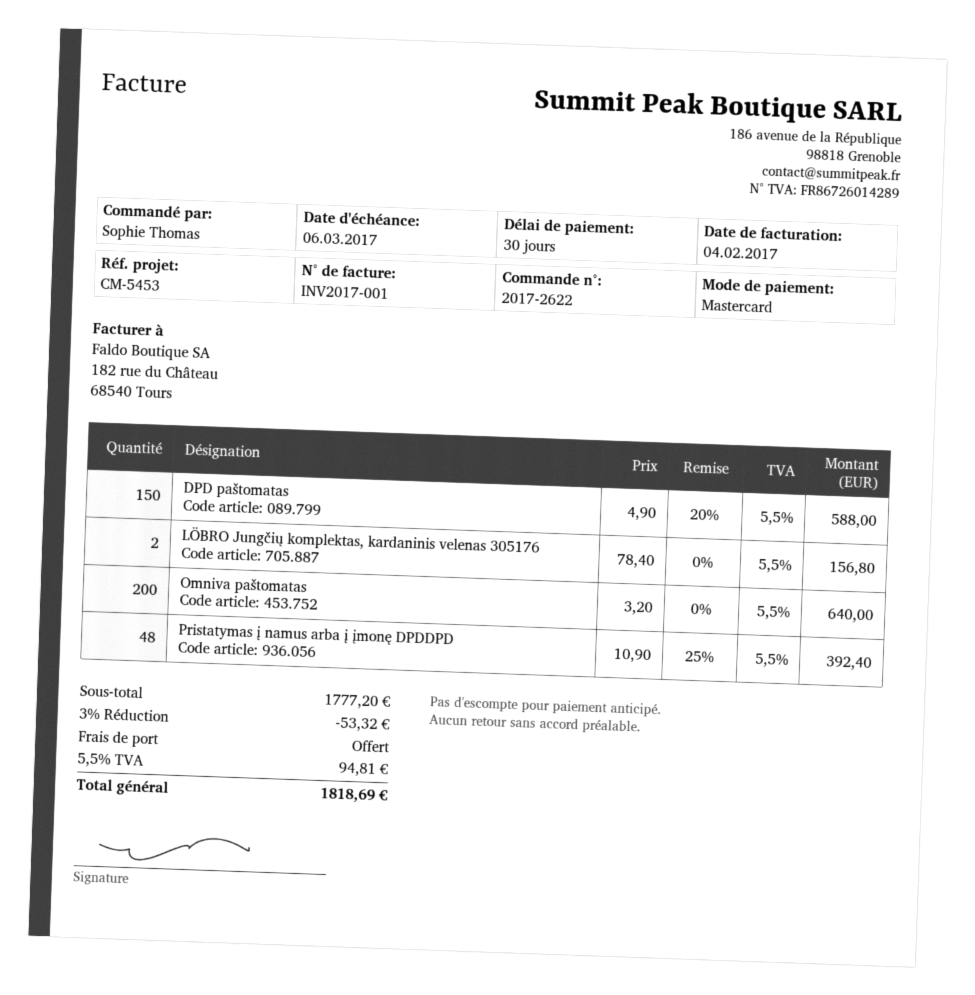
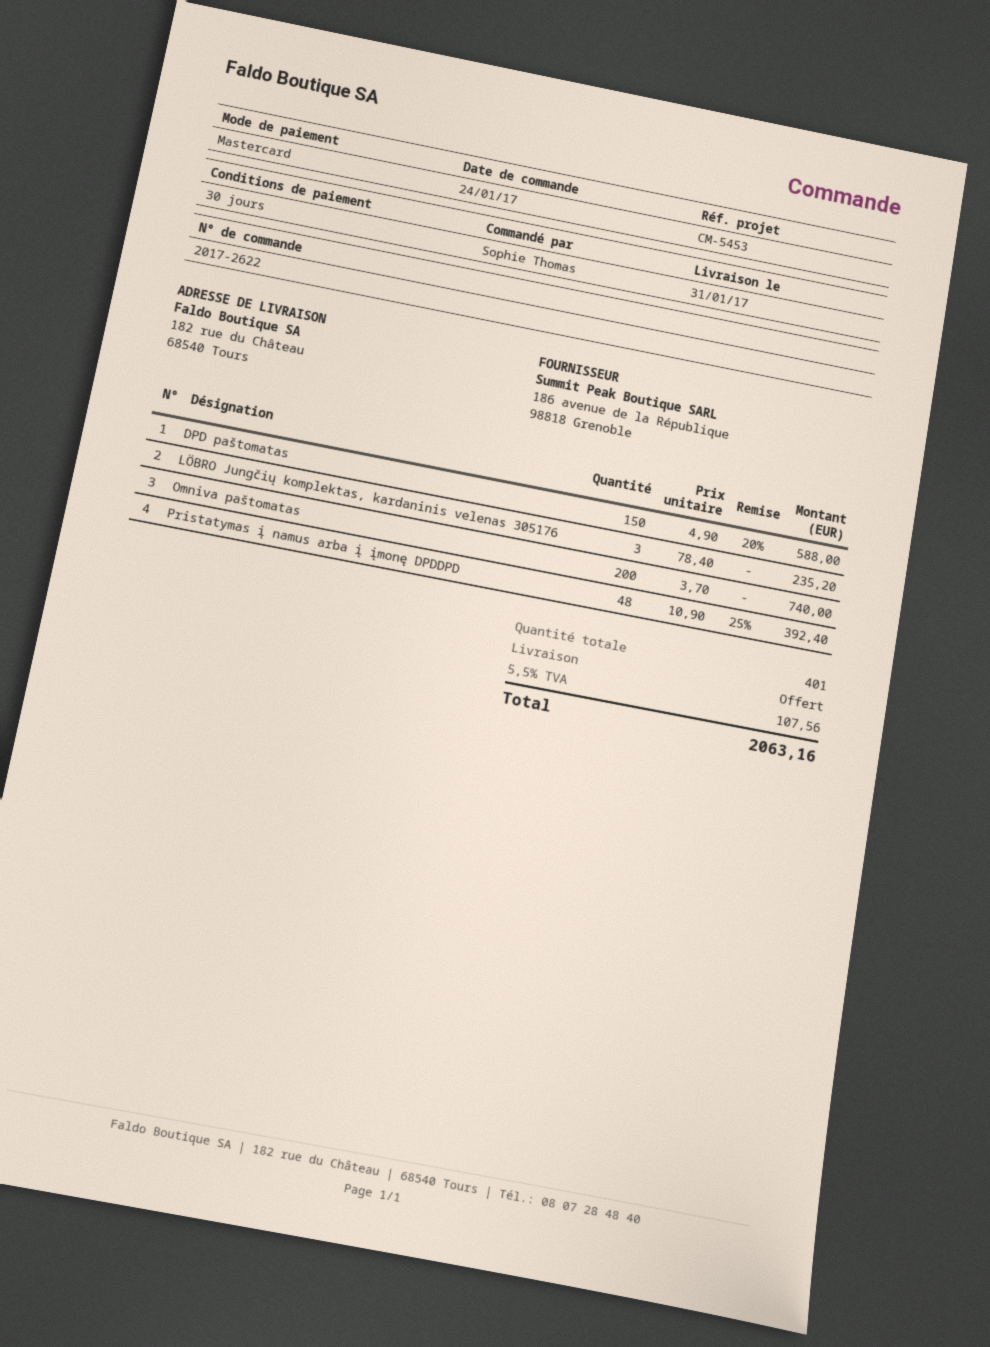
LÖBRO Jungčių komplektas, kardaninis velenas 305176: 2 x 78.40 = 156.80 -> 3 x 78.40 = 235.20
Omniva paštomatas: 200 x 3.20 = 640.00 -> 200 x 3.70 = 740.00
discount: 3% = 53.32 -> none
tax: 5.5% = 94.81 -> 5.5% = 107.56
total: 1818.69 -> 2063.16

